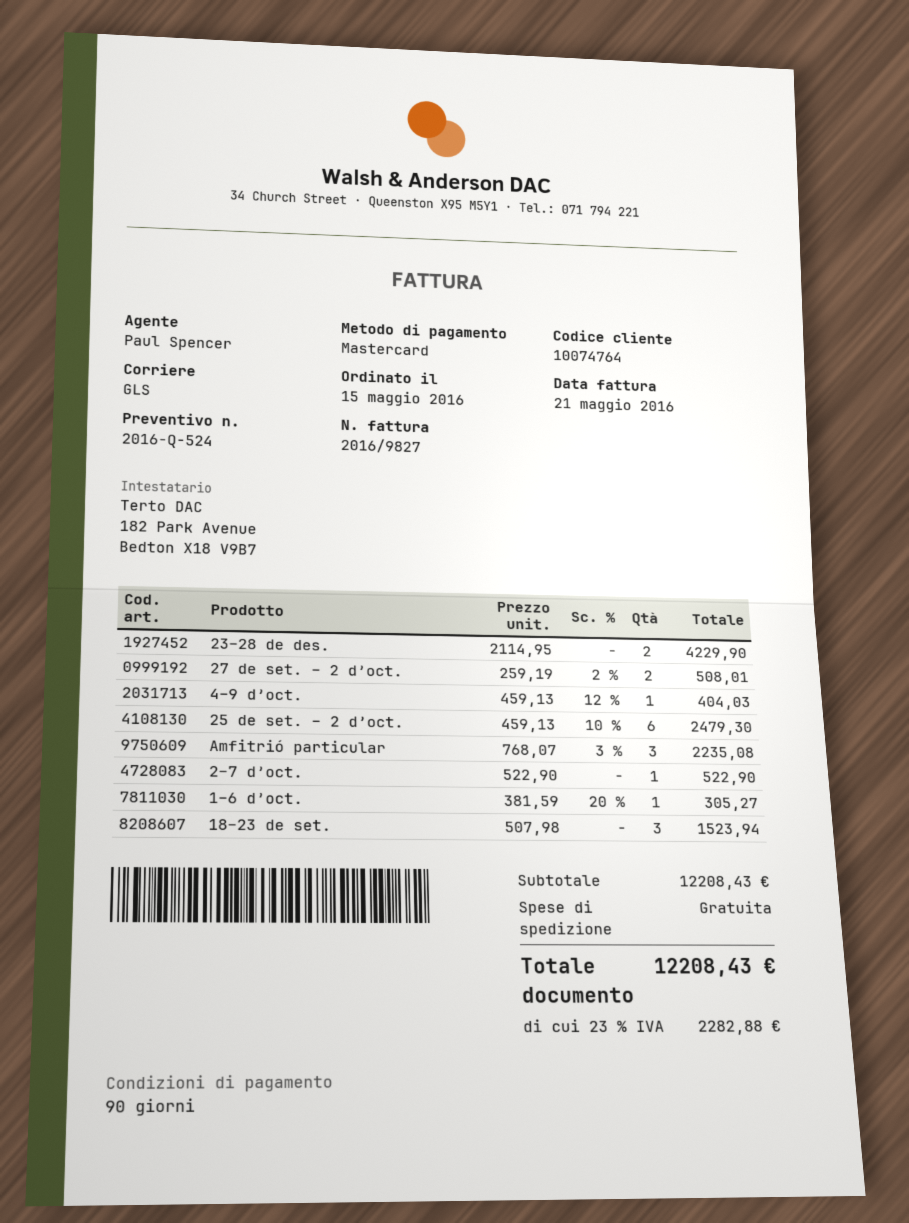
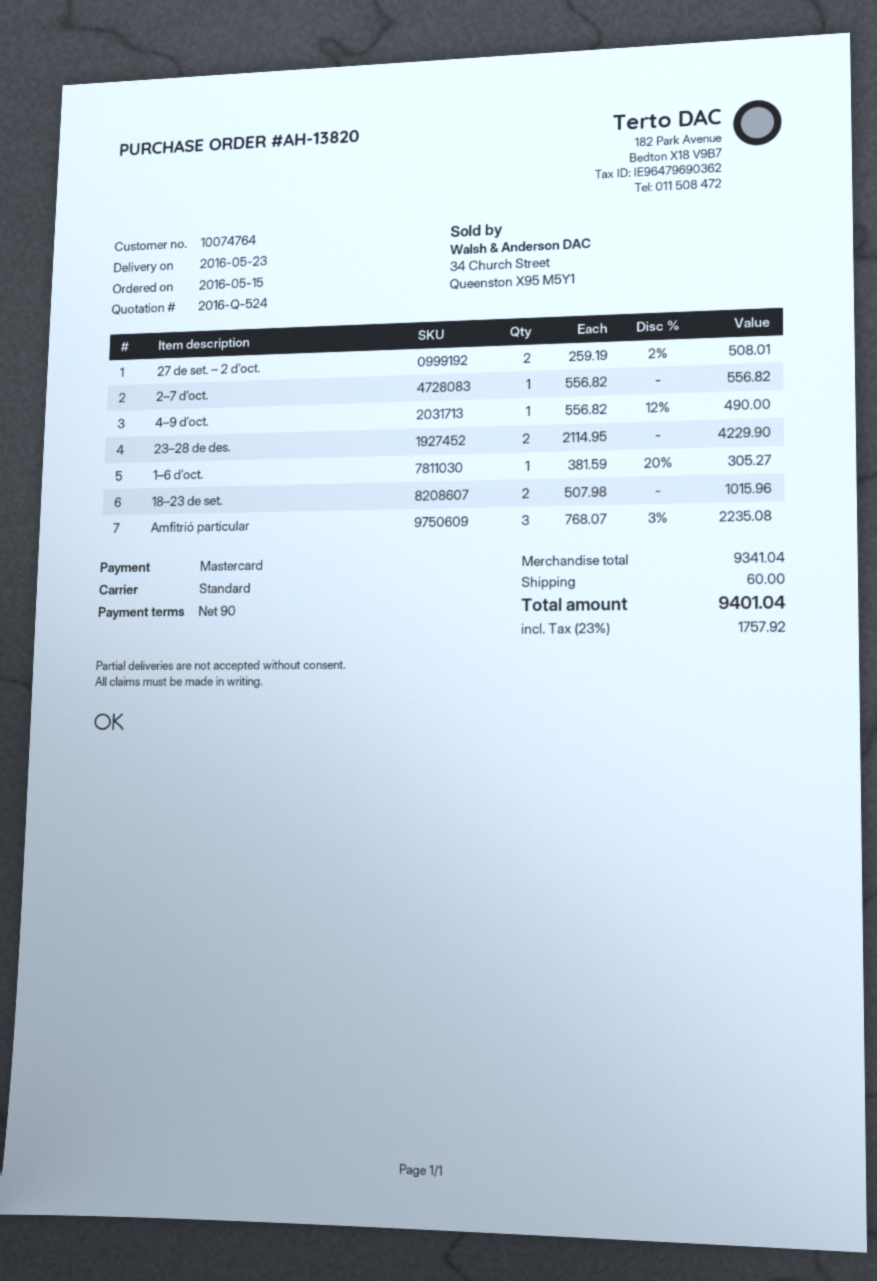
shipping method: GLS -> standard
4–9 d’oct.: 1 x 459.13 - 12% = 404.03 -> 1 x 556.82 - 12% = 490.00
25 de set. – 2 d’oct.: 6 x 459.13 - 10% = 2479.30 -> none
2–7 d’oct.: 1 x 522.90 = 522.90 -> 1 x 556.82 = 556.82
18–23 de set.: 3 x 507.98 = 1523.94 -> 2 x 507.98 = 1015.96
subtotal: 12208.43 -> 9341.04
shipping: 0.00 -> 60.00
tax: 23% = 2282.88 -> 23% = 1757.92
total: 12208.43 -> 9401.04

